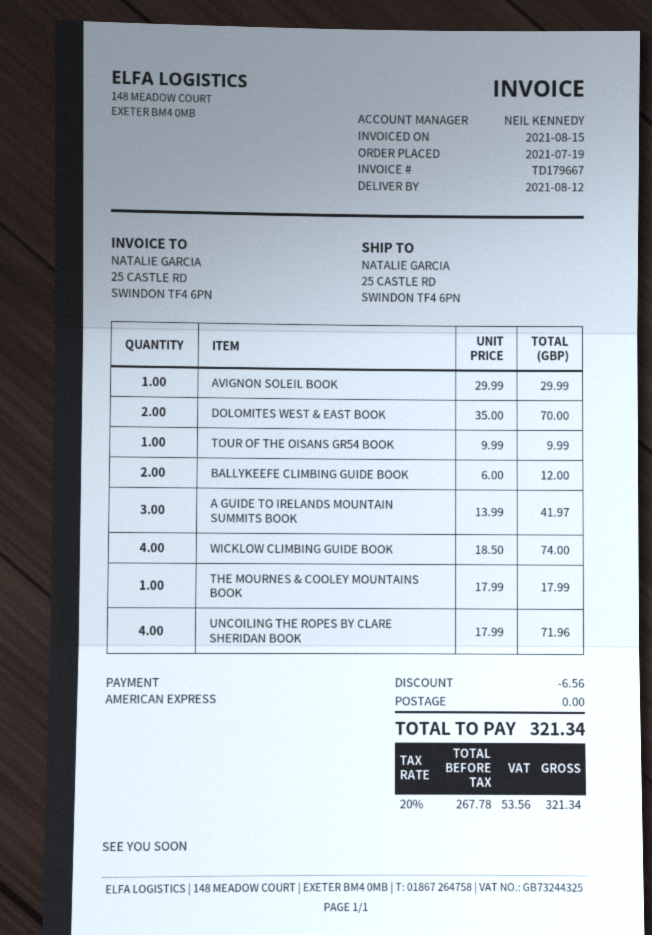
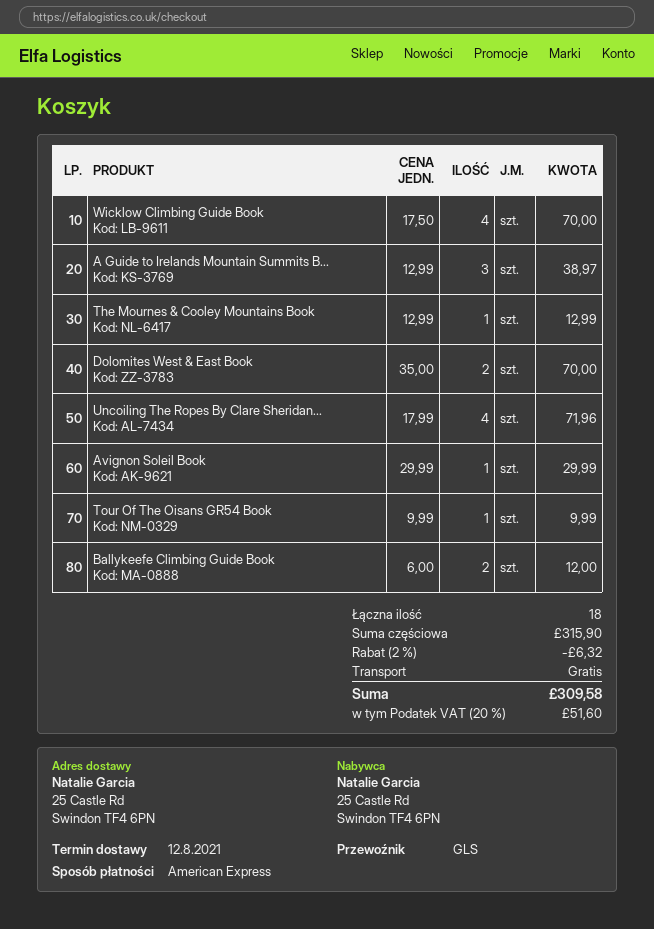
A GUIDE TO IRELANDS MOUNTAIN SUMMITS BOOK: 3 x 13.99 = 41.97 -> 3 x 12.99 = 38.97
WICKLOW CLIMBING GUIDE BOOK: 4 x 18.50 = 74.00 -> 4 x 17.50 = 70.00
THE MOURNES & COOLEY MOUNTAINS BOOK: 1 x 17.99 = 17.99 -> 1 x 12.99 = 12.99
discount: 6.56 -> 6.32
tax: 20% = 53.56 -> 20% = 51.60
total: 321.34 -> 309.58

